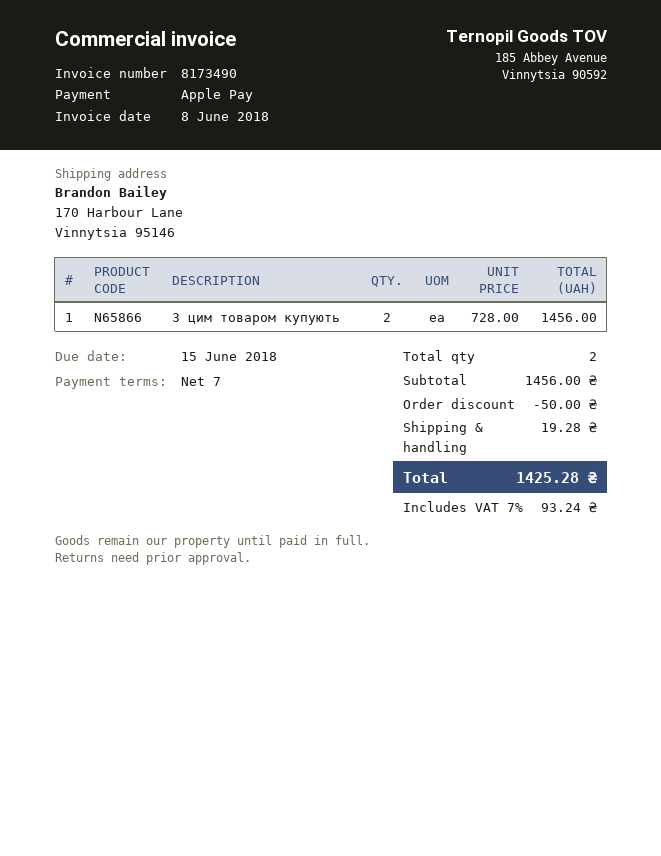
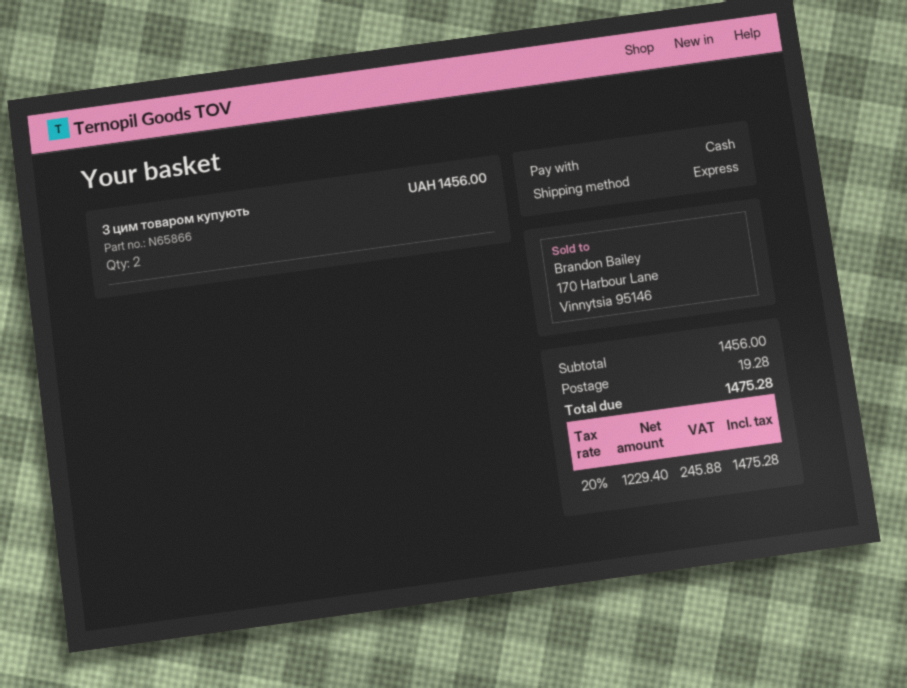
payment method: Apple Pay -> cash
discount: 50.00 -> none
tax: 7% = 93.24 -> 20% = 245.88
total: 1425.28 -> 1475.28

